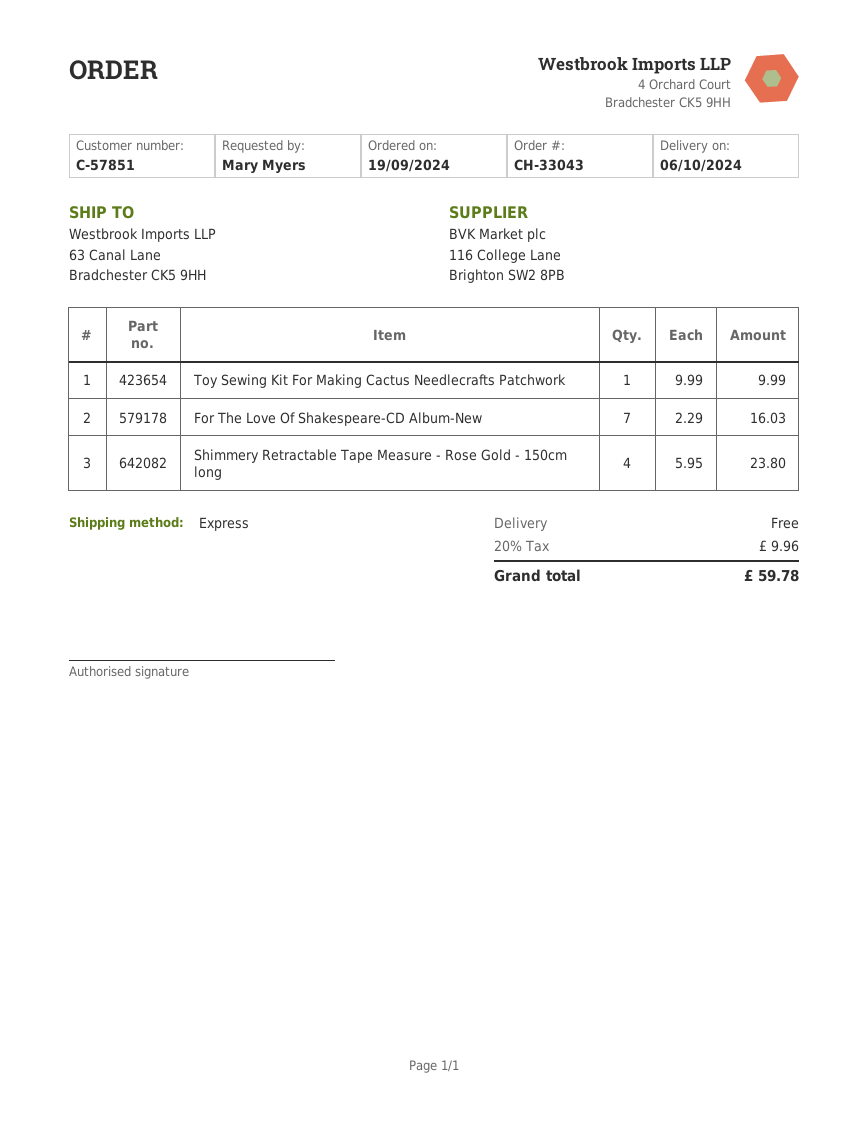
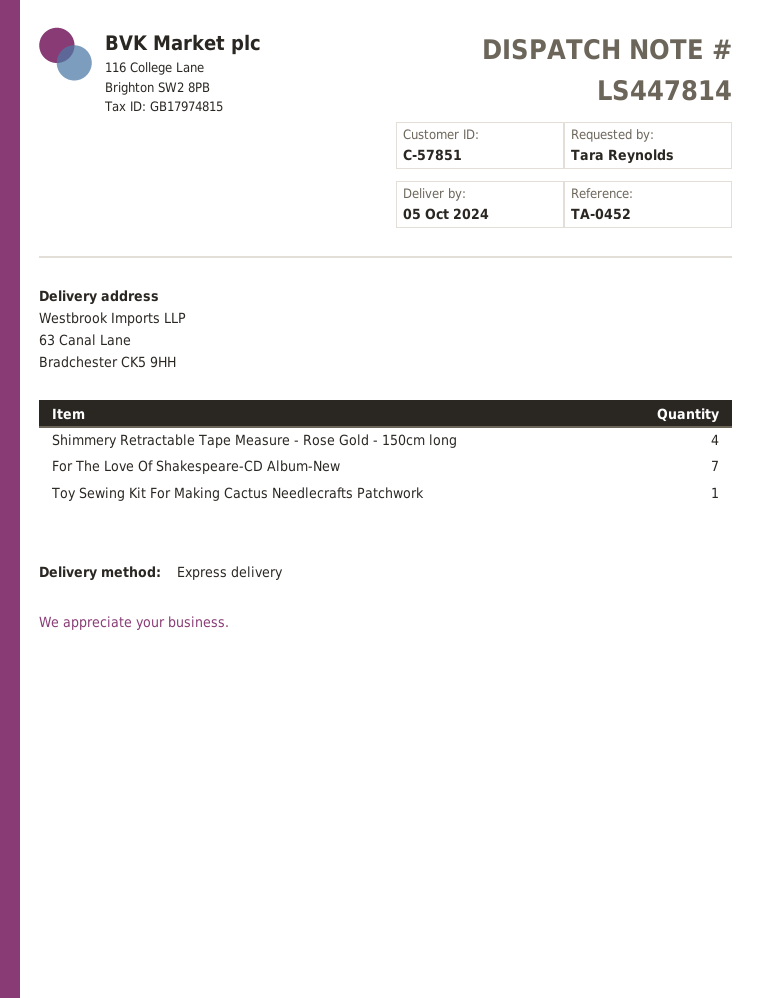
delivery date: 2024-10-06 -> 2024-10-05
ordered by: Mary Myers -> Tara Reynolds

